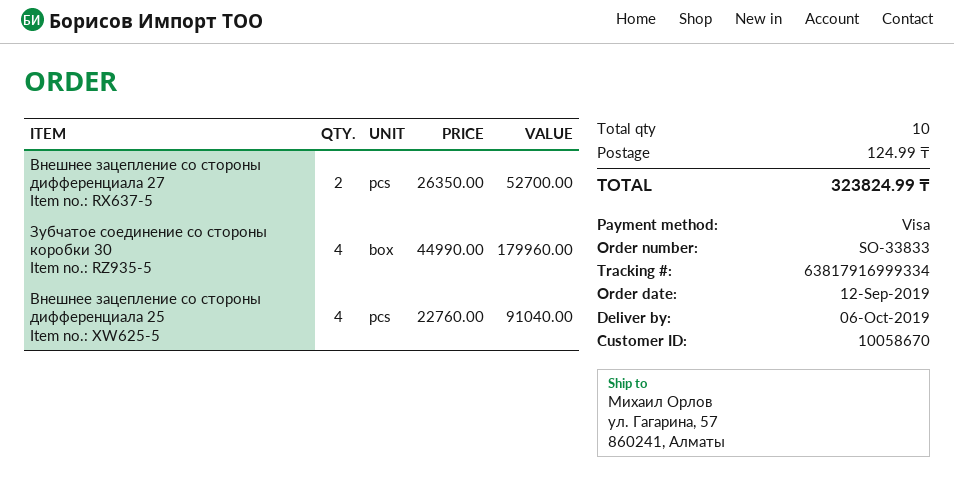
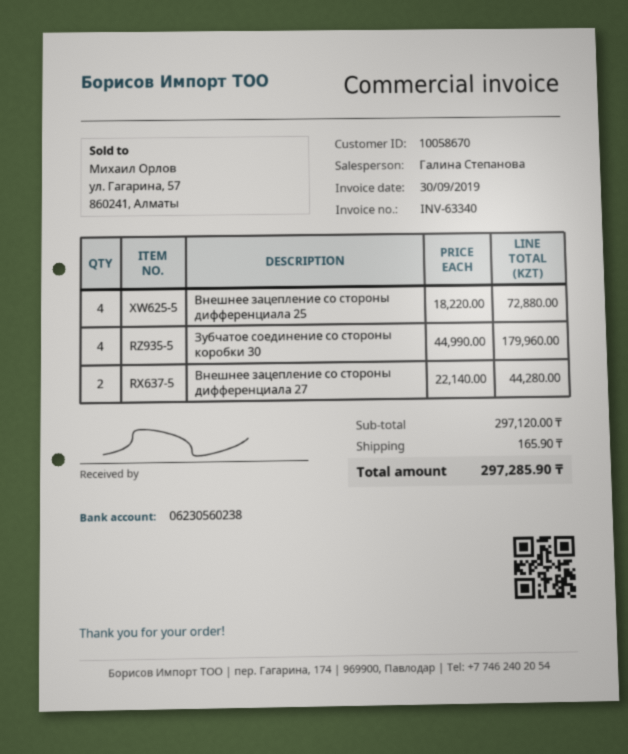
Внешнее зацепление со стороны дифференциала 27: 2 x 26350.00 = 52700.00 -> 2 x 22140.00 = 44280.00
Внешнее зацепление со стороны дифференциала 25: 4 x 22760.00 = 91040.00 -> 4 x 18220.00 = 72880.00
shipping: 124.99 -> 165.90
total: 323824.99 -> 297285.90

